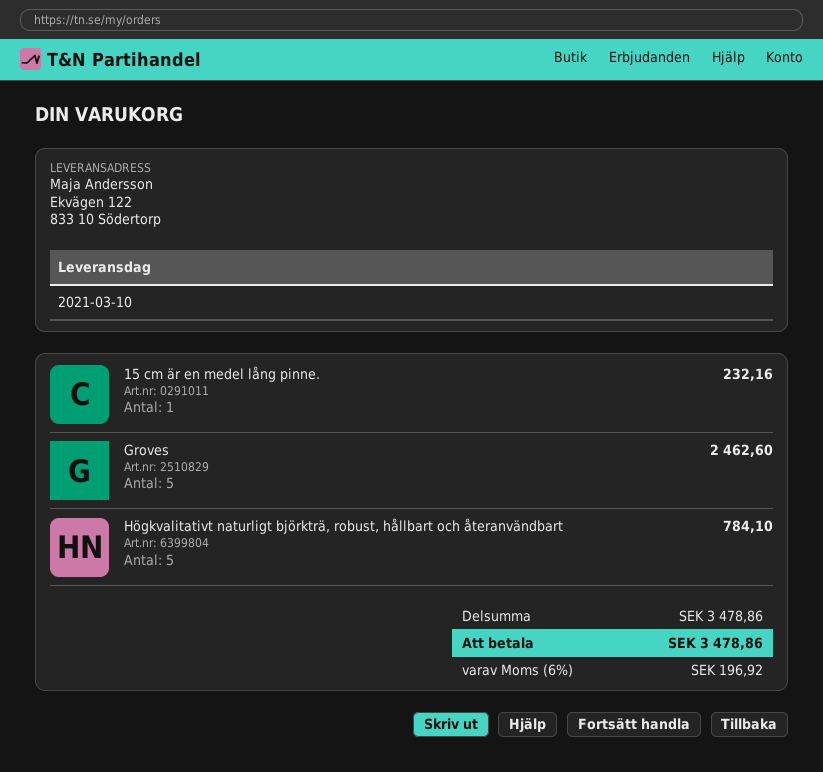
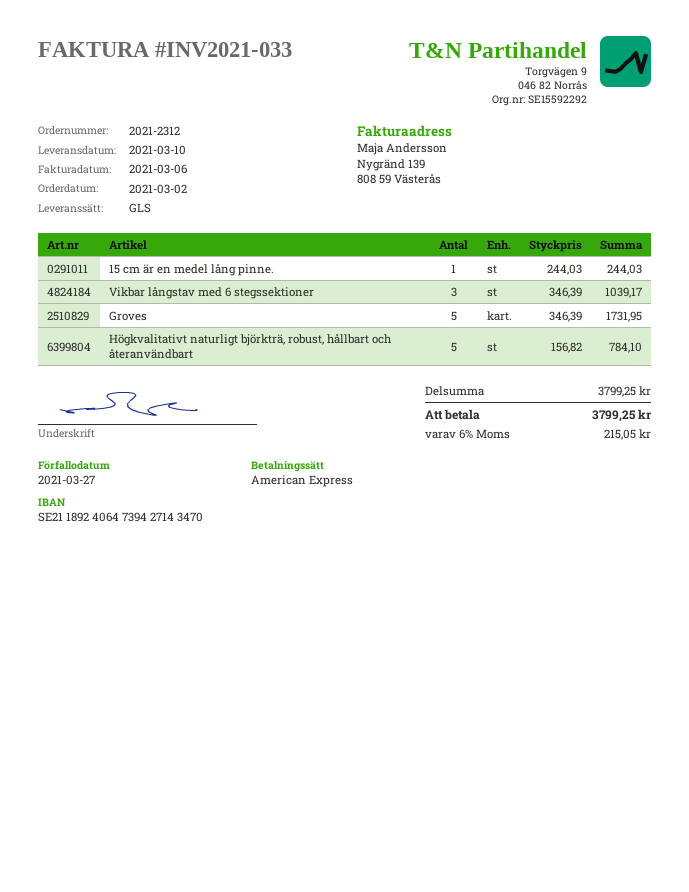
15 cm är en medel lång pinne.: 1 for 232.16 -> 1 for 244.03
Groves: 5 for 2462.60 -> 5 for 1731.95
Vikbar långstav med 6 stegssektioner: none -> 3 for 1039.17
subtotal: 3478.86 -> 3799.25
tax: 6% = 196.92 -> 6% = 215.05
total: 3478.86 -> 3799.25

